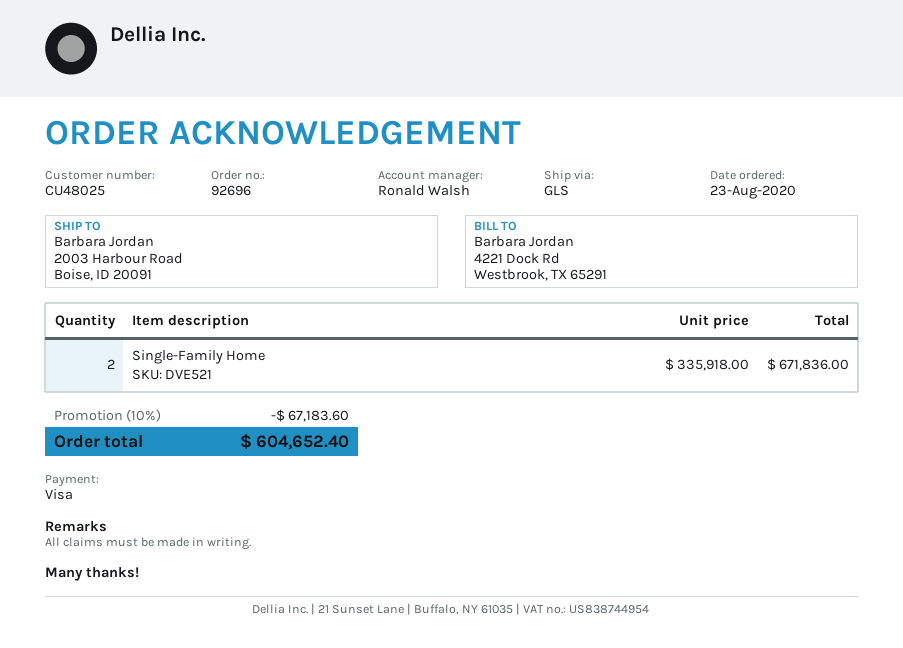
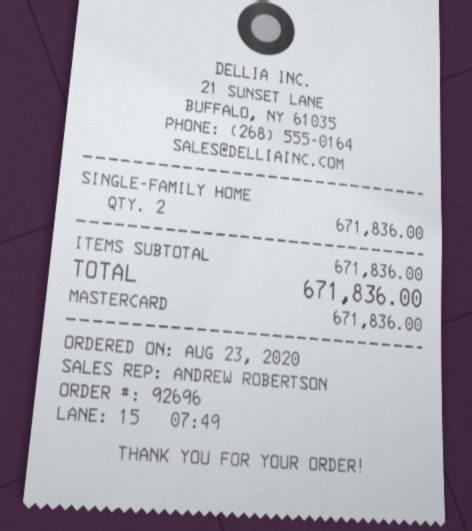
sales rep: Ronald Walsh -> ANDREW ROBERTSON
payment method: Visa -> Mastercard
discount: 10% = 67183.60 -> none
total: 604652.40 -> 671836.00

